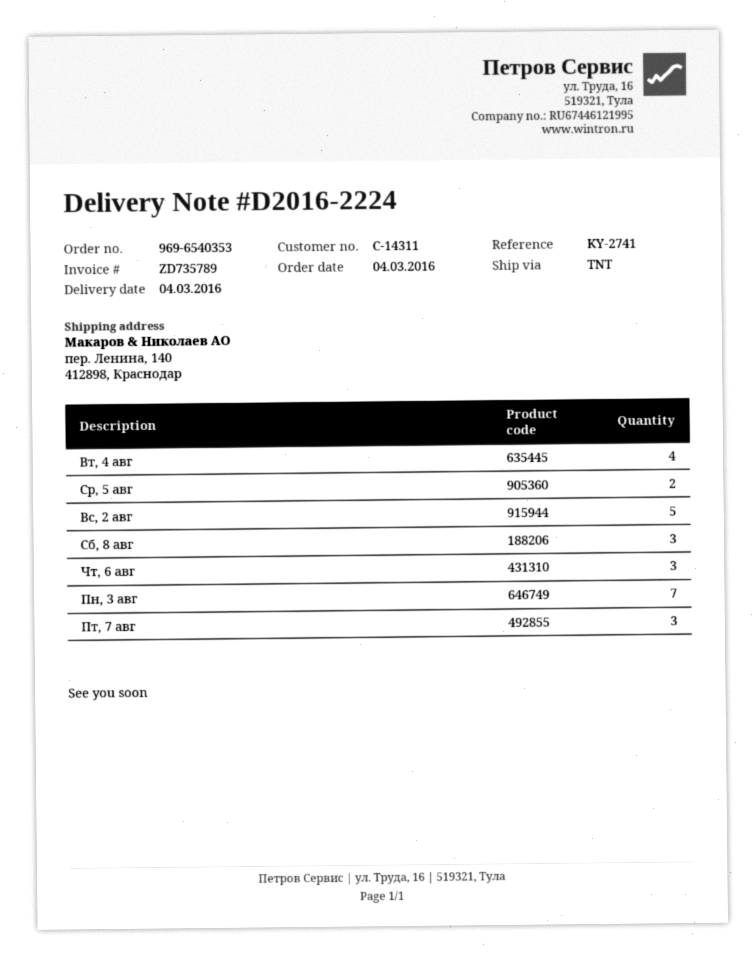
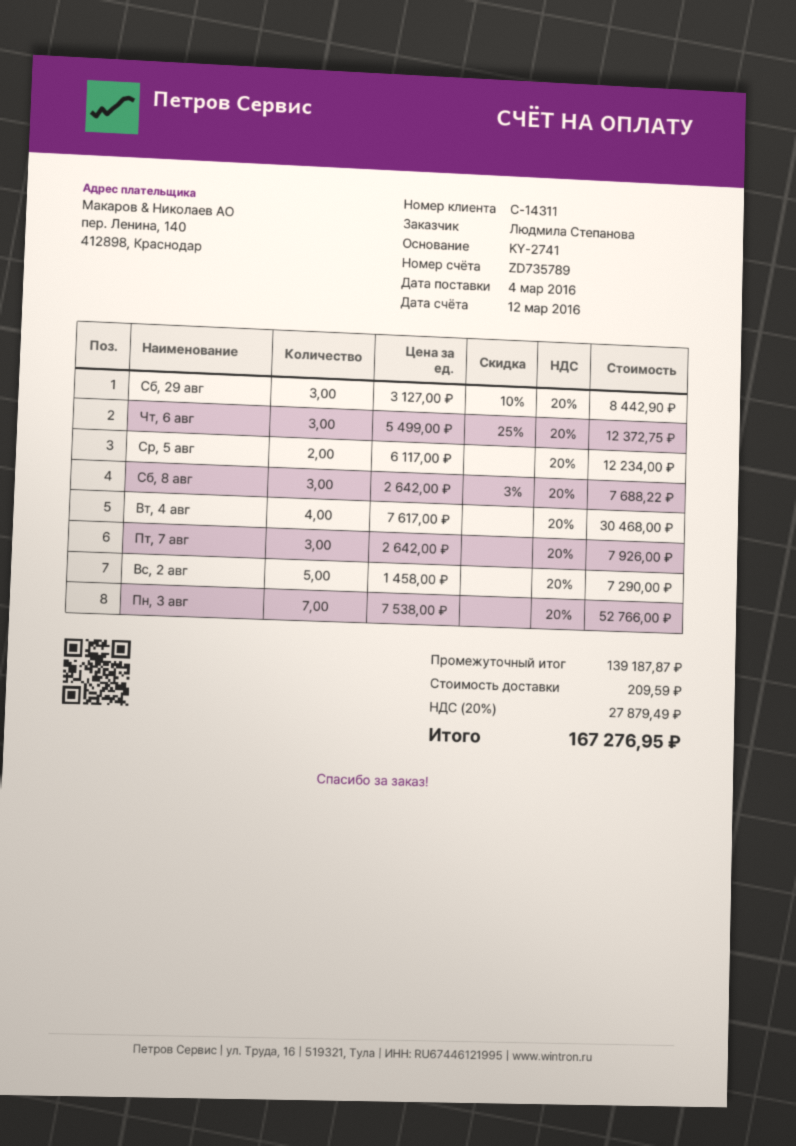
Сб, 29 авг: none -> 3

